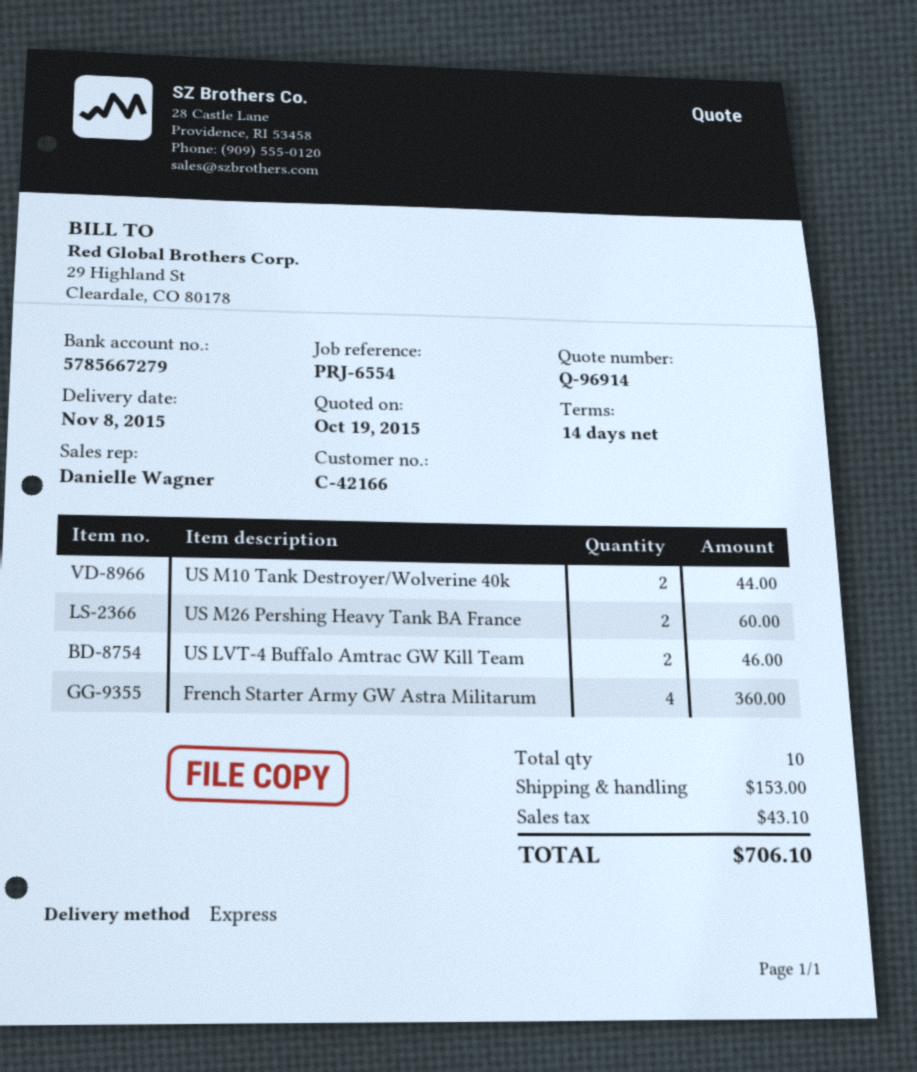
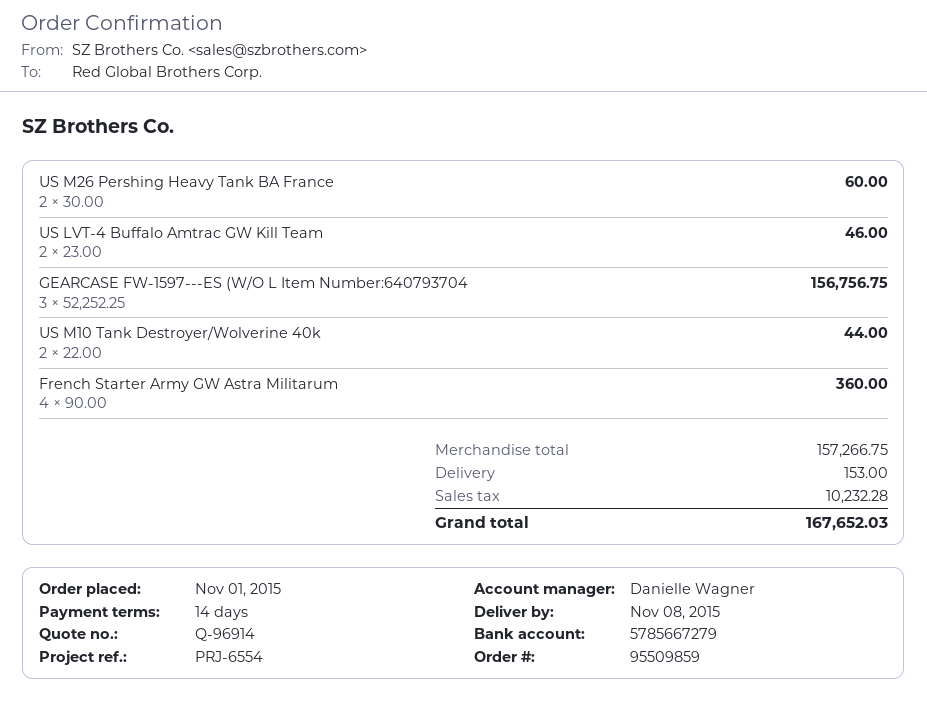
GEARCASE FW-1597---ES (W/O L Item Number:640793704: none -> 3 for 156756.75
tax: 43.10 -> 10232.28
total: 706.10 -> 167652.03

